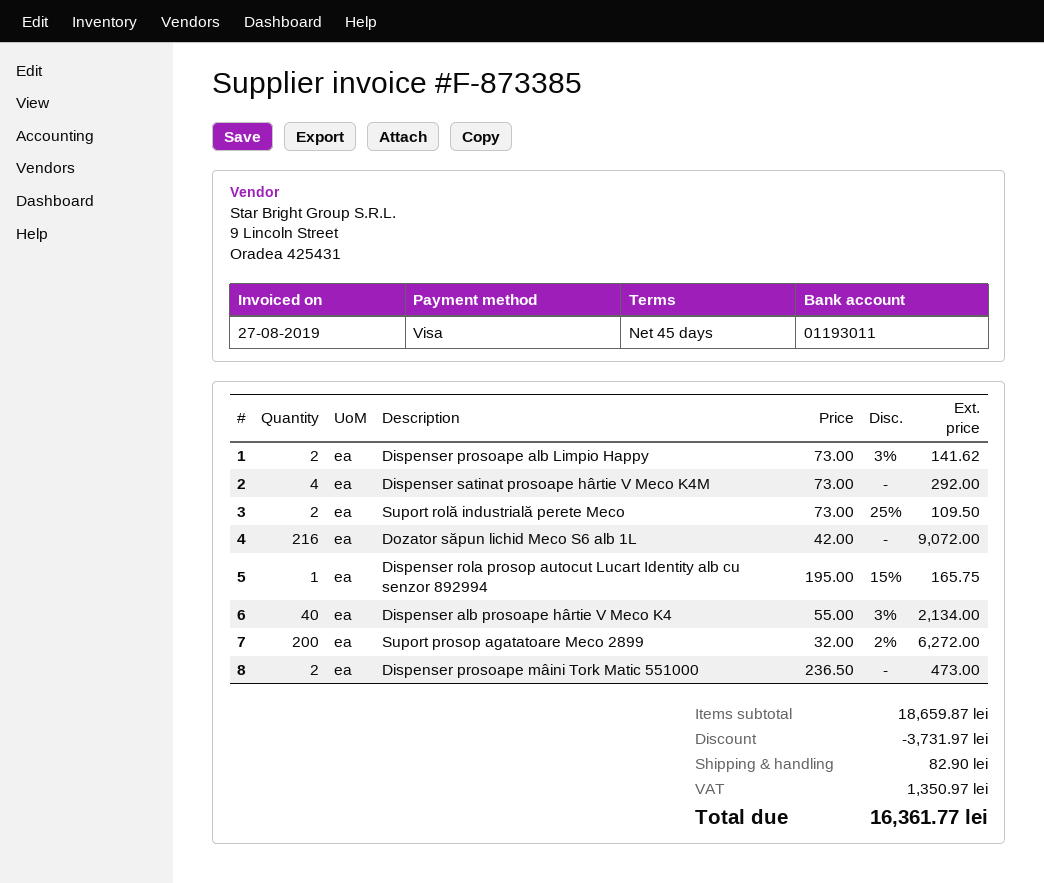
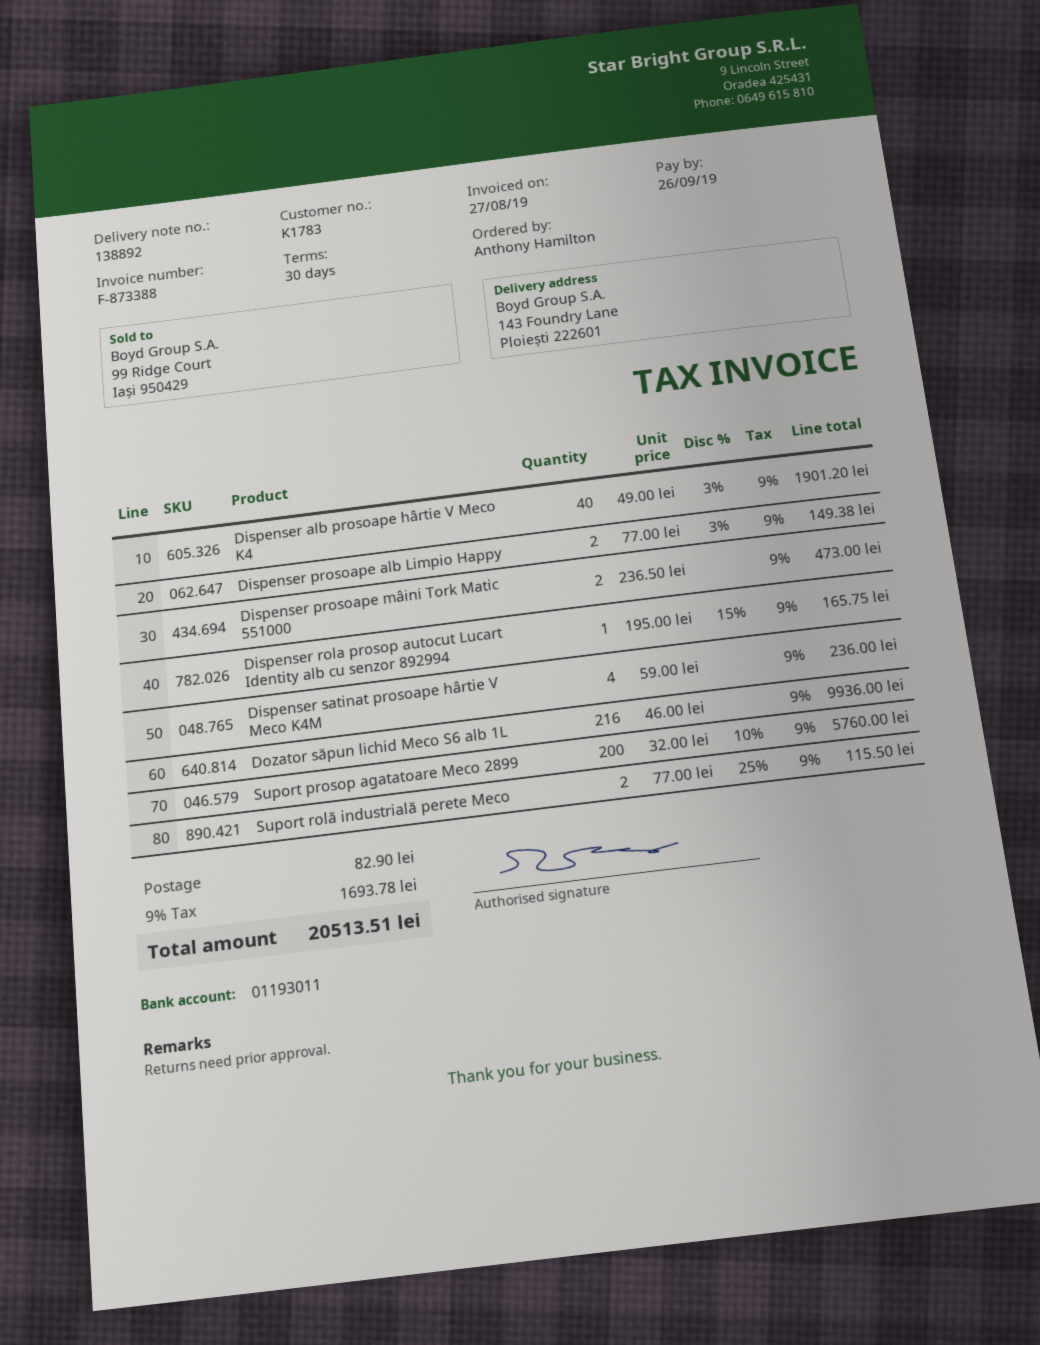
invoice number: F-873385 -> F-873388
payment terms: 45 days -> 30 days
Dispenser prosoape alb Limpio Happy: 2 x 73.00 - 3% = 141.62 -> 2 x 77.00 - 3% = 149.38
Dispenser satinat prosoape hârtie V Meco K4M: 4 x 73.00 = 292.00 -> 4 x 59.00 = 236.00
Suport rolă industrială perete Meco: 2 x 73.00 - 25% = 109.50 -> 2 x 77.00 - 25% = 115.50
Dozator săpun lichid Meco S6 alb 1L: 216 x 42.00 = 9072.00 -> 216 x 46.00 = 9936.00
Dispenser alb prosoape hârtie V Meco K4: 40 x 55.00 - 3% = 2134.00 -> 40 x 49.00 - 3% = 1901.20
Suport prosop agatatoare Meco 2899: 200 x 32.00 - 2% = 6272.00 -> 200 x 32.00 - 10% = 5760.00
discount: 3731.97 -> none
tax: 1350.97 -> 1693.78
total: 16361.77 -> 20513.51

